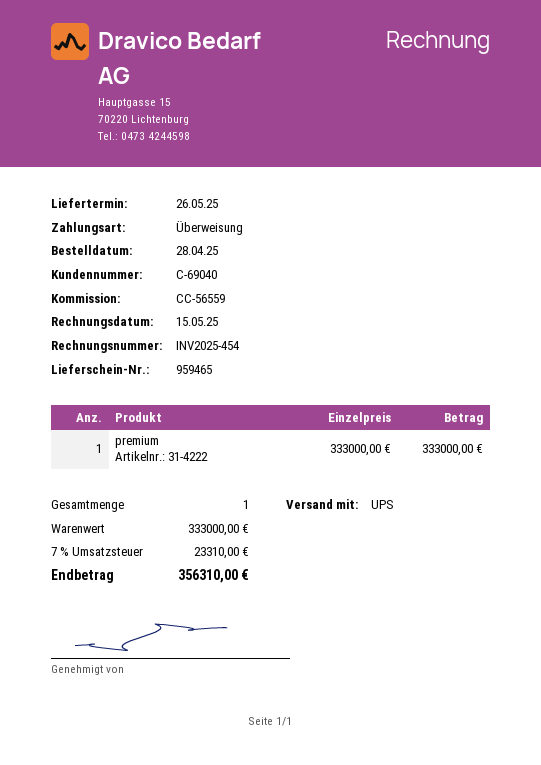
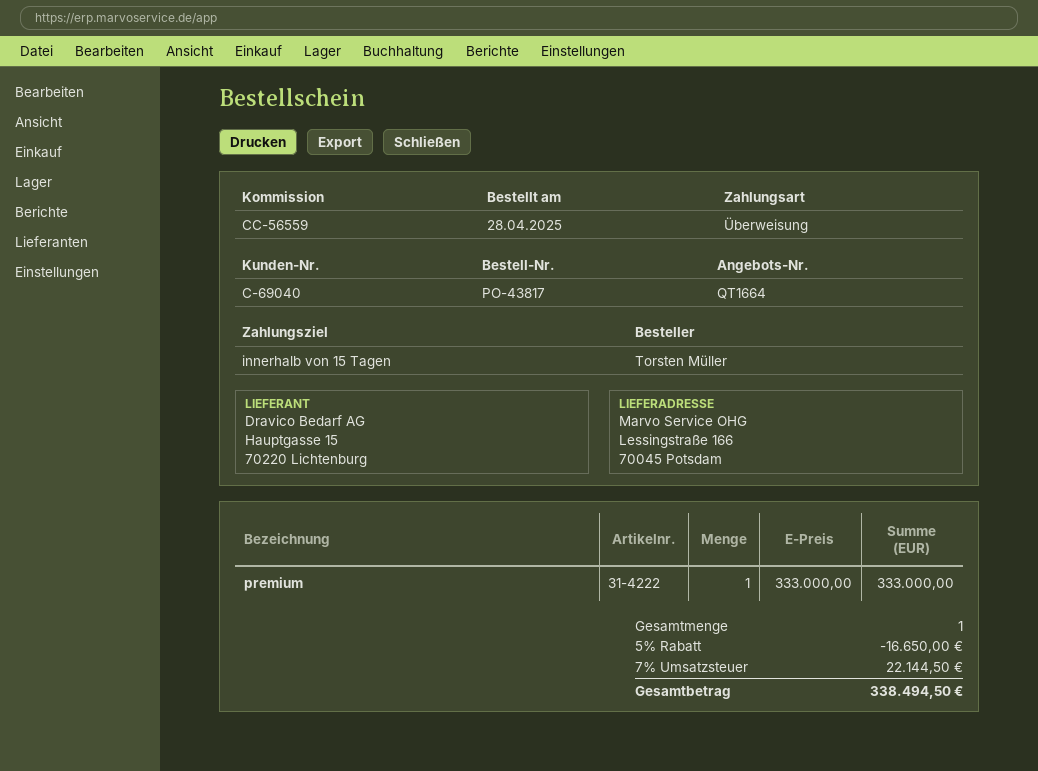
discount: none -> 5% = 16650.00
tax: 7% = 23310.00 -> 7% = 22144.50
total: 356310.00 -> 338494.50

